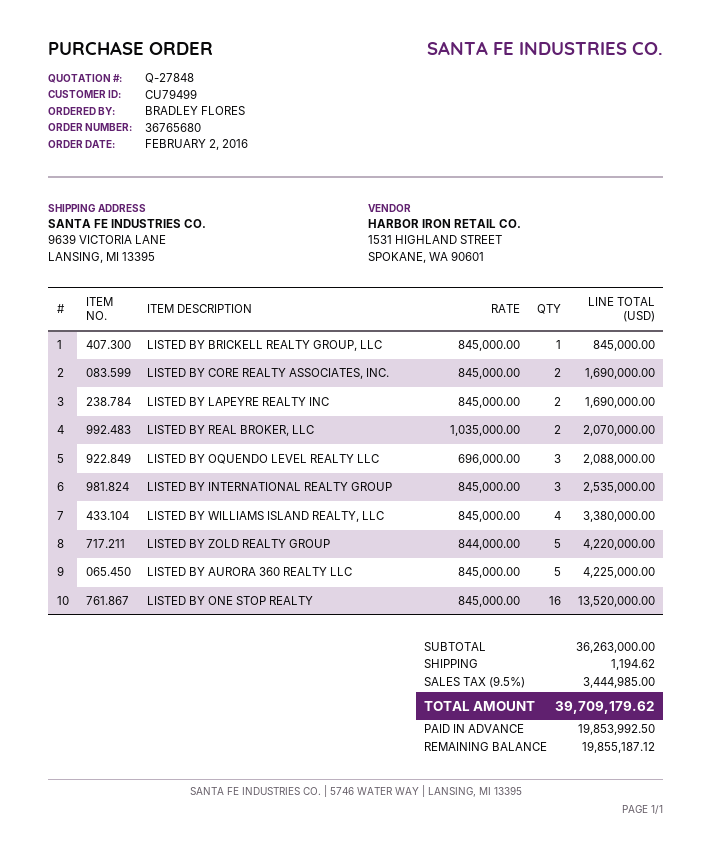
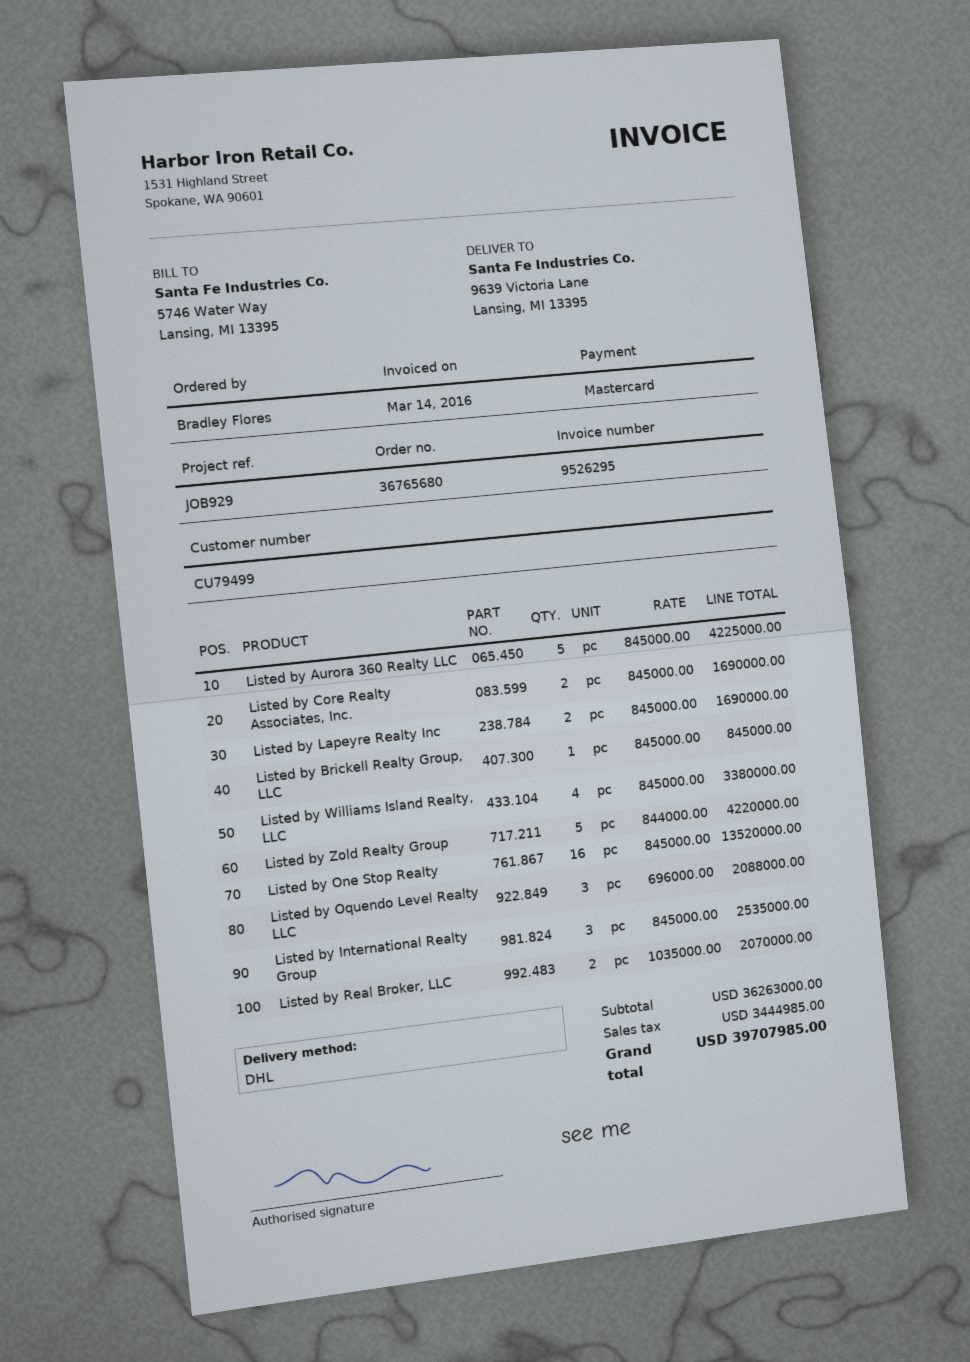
shipping: 1194.62 -> none
total: 39709179.62 -> 39707985.00

